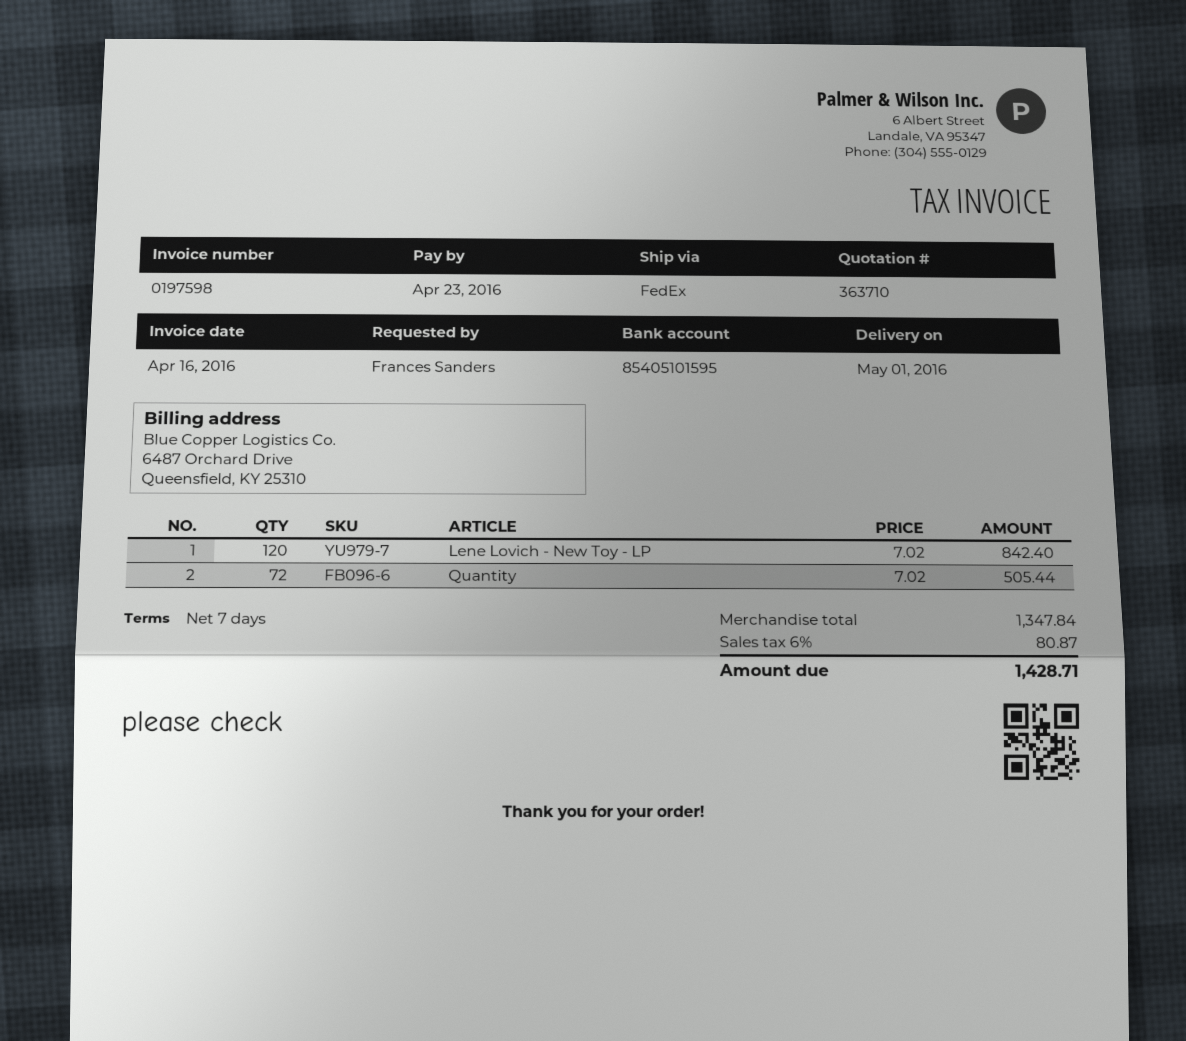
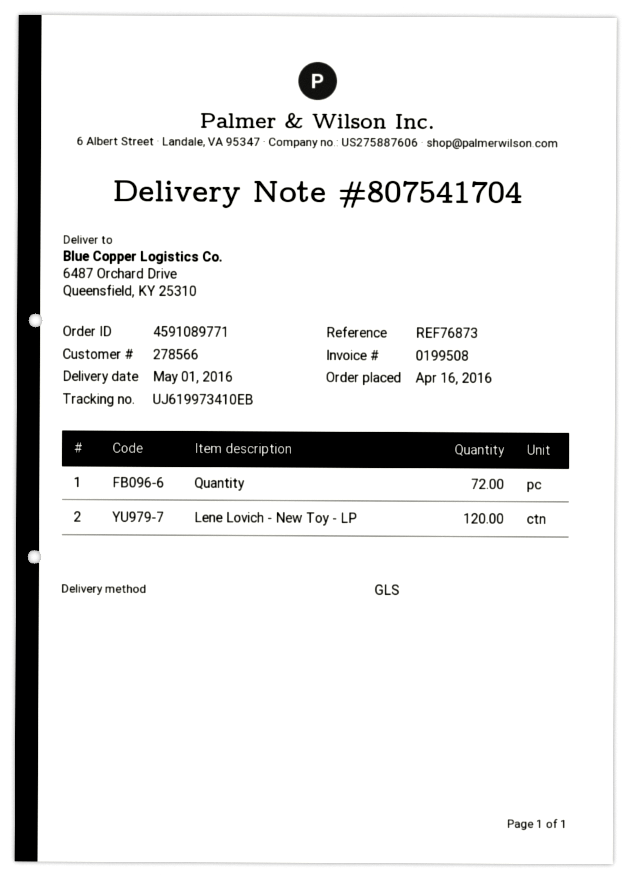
invoice number: 0197598 -> 0199508
shipping method: FedEx -> GLS

